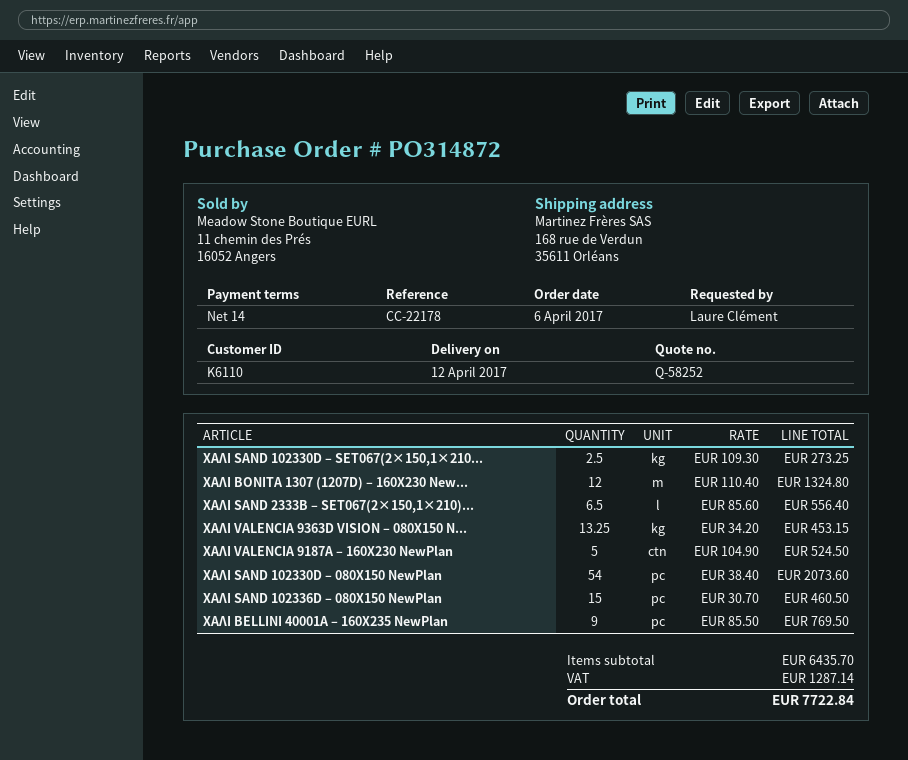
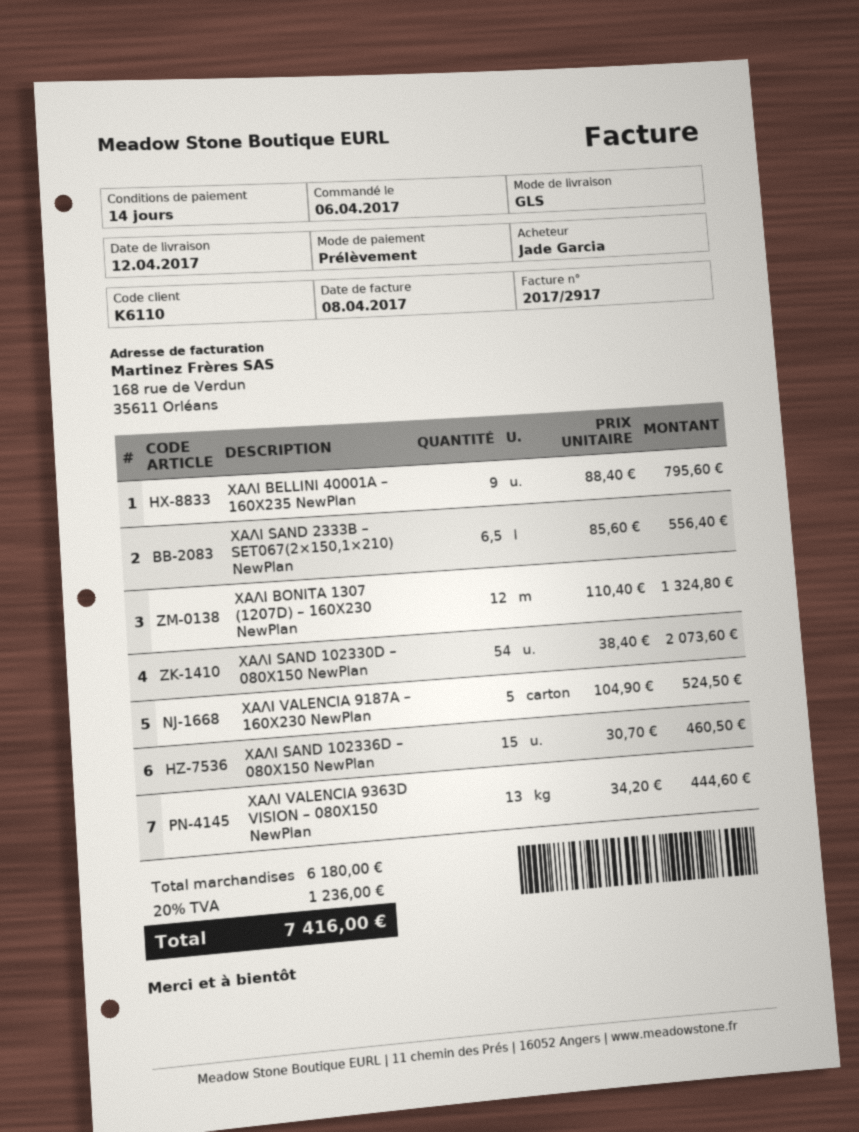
ordered by: Laure Clément -> Jade Garcia
ΧΑΛΙ SAND 102330D – SET067(2×150,1×210...: 2.5 x 109.30 = 273.25 -> none
XΑΛΙ VALENCIA 9363D VISION – 080X150 N...: 13.25 x 34.20 = 453.15 -> 13 x 34.20 = 444.60
ΧΑΛΙ BELLINI 40001A – 160X235 NewPlan: 9 x 85.50 = 769.50 -> 9 x 88.40 = 795.60
subtotal: 6435.70 -> 6180.00
tax: 1287.14 -> 1236.00
total: 7722.84 -> 7416.00

